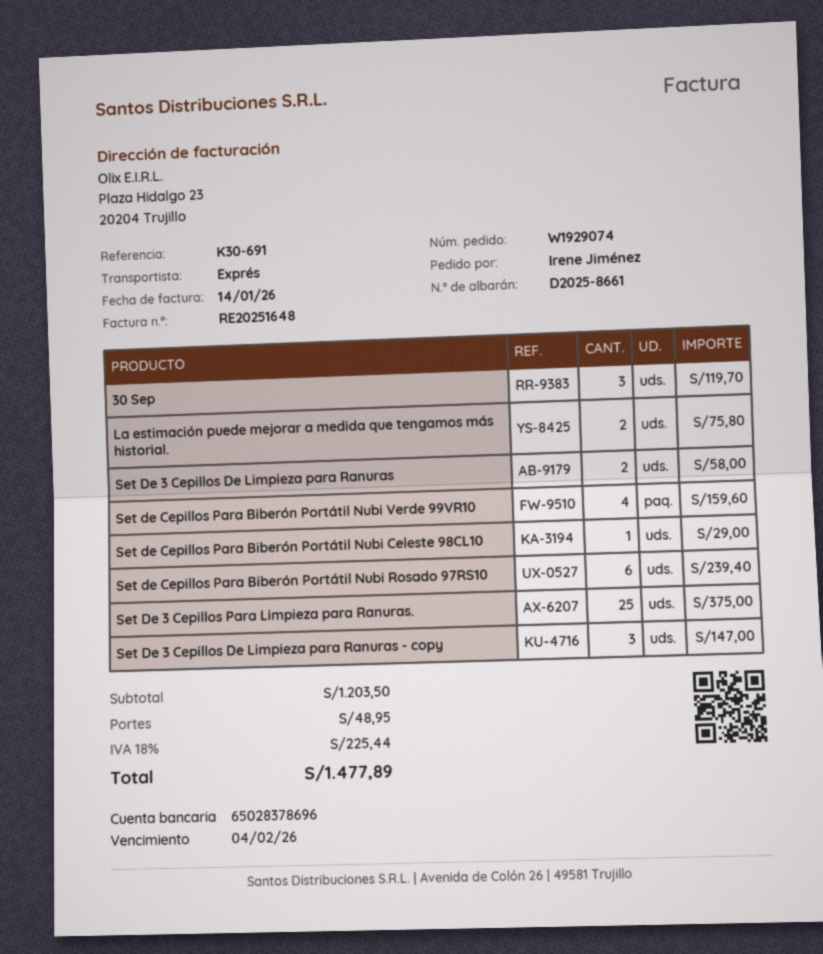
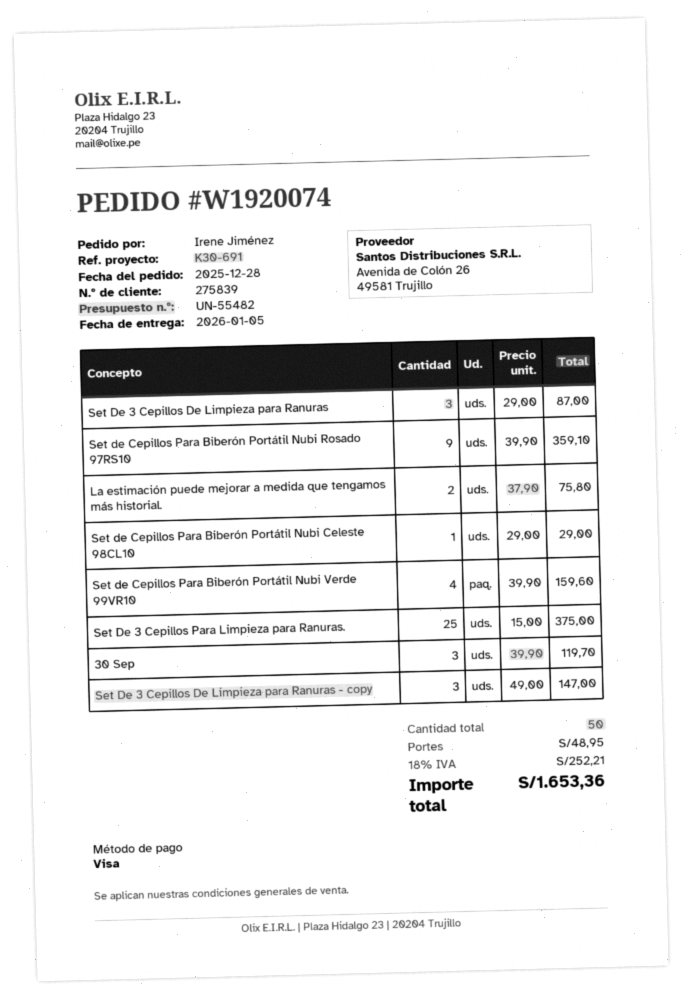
order number: W1929074 -> W1920074
Set De 3 Cepillos De Limpieza para Ranuras: 2 for 58.00 -> 3 for 87.00
Set de Cepillos Para Biberón Portátil Nubi Rosado 97RS10: 6 for 239.40 -> 9 for 359.10
tax: 18% = 225.44 -> 18% = 252.21
total: 1477.89 -> 1653.36

